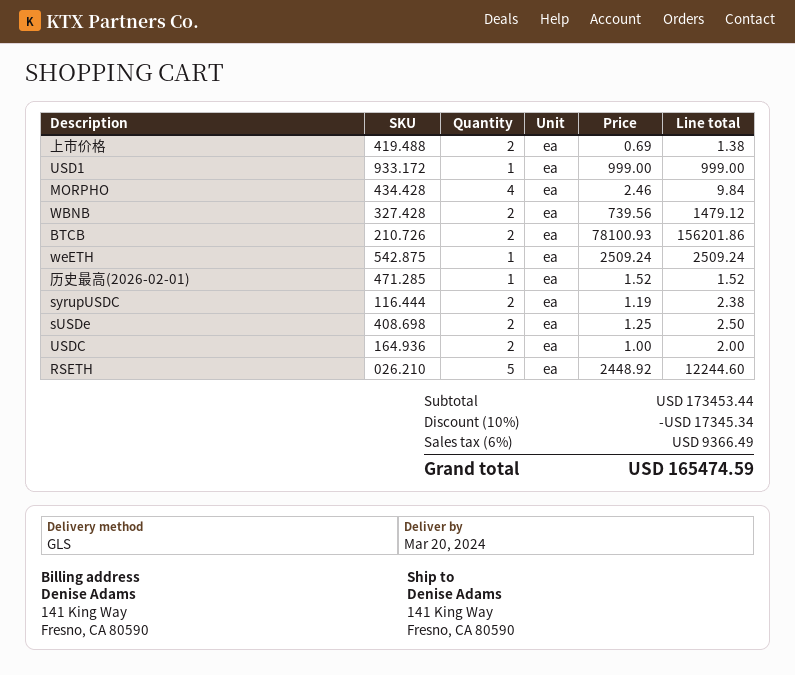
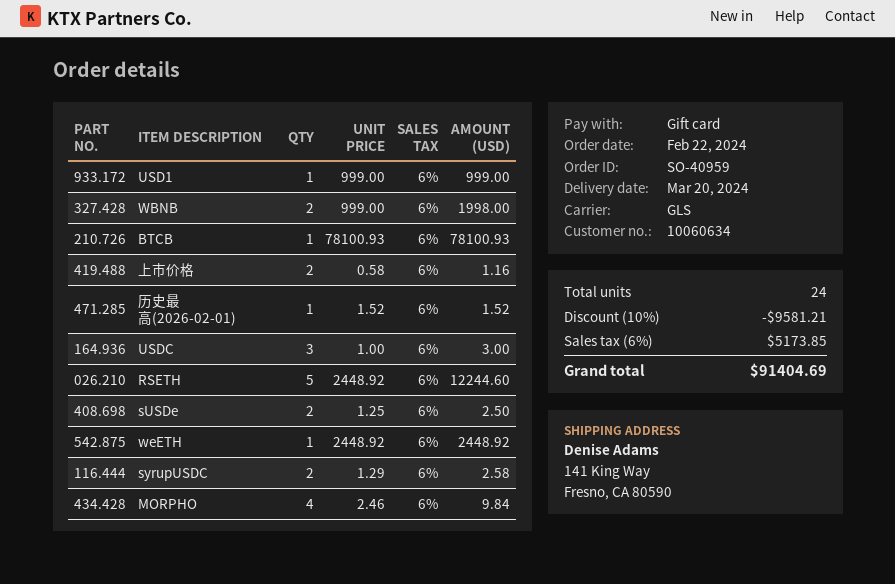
上市价格: 2 x 0.69 = 1.38 -> 2 x 0.58 = 1.16
WBNB: 2 x 739.56 = 1479.12 -> 2 x 999.00 = 1998.00
BTCB: 2 x 78100.93 = 156201.86 -> 1 x 78100.93 = 78100.93
weETH: 1 x 2509.24 = 2509.24 -> 1 x 2448.92 = 2448.92
syrupUSDC: 2 x 1.19 = 2.38 -> 2 x 1.29 = 2.58
USDC: 2 x 1.00 = 2.00 -> 3 x 1.00 = 3.00
discount: 10% = 17345.34 -> 10% = 9581.21
tax: 6% = 9366.49 -> 6% = 5173.85
total: 165474.59 -> 91404.69

